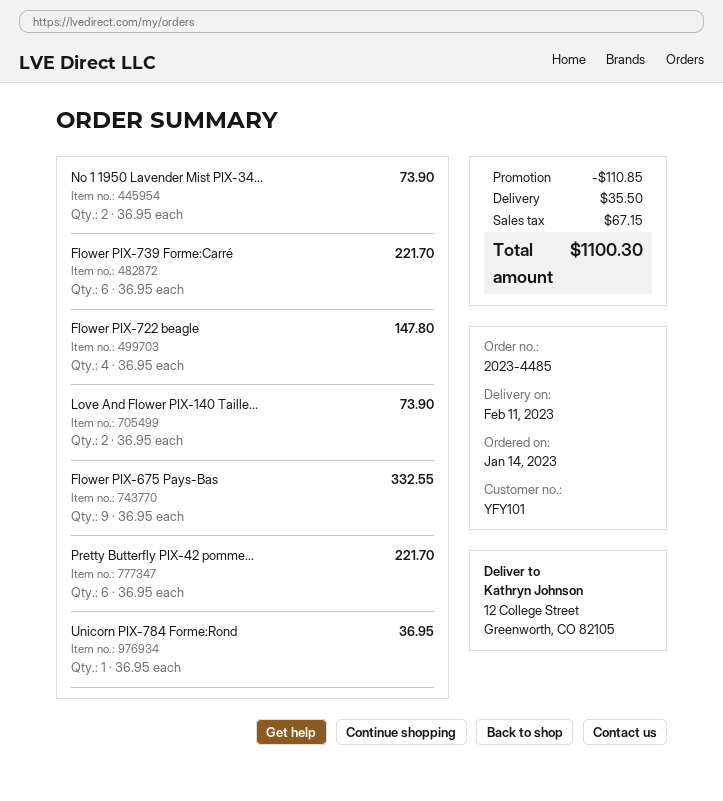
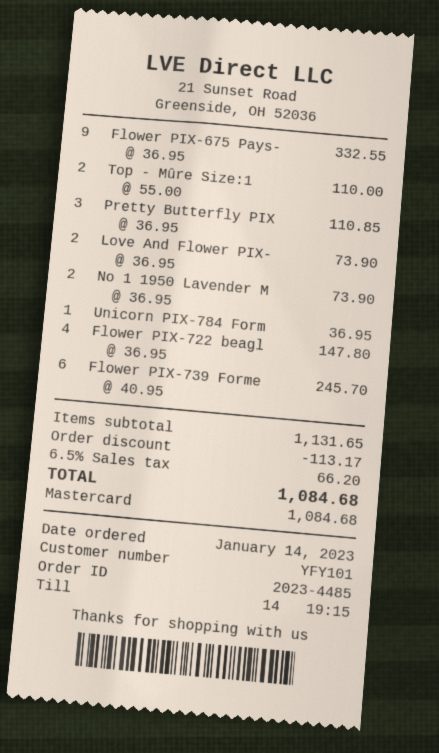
Flower PIX-739 Forme:Carré: 6 x 36.95 = 221.70 -> 6 x 40.95 = 245.70
Pretty Butterfly PIX-42 pomme...: 6 x 36.95 = 221.70 -> 3 x 36.95 = 110.85
Top - Mûre Size:1: none -> 2 x 55.00 = 110.00
discount: 110.85 -> 113.17
shipping: 35.50 -> none
tax: 67.15 -> 66.20
total: 1100.30 -> 1084.68

